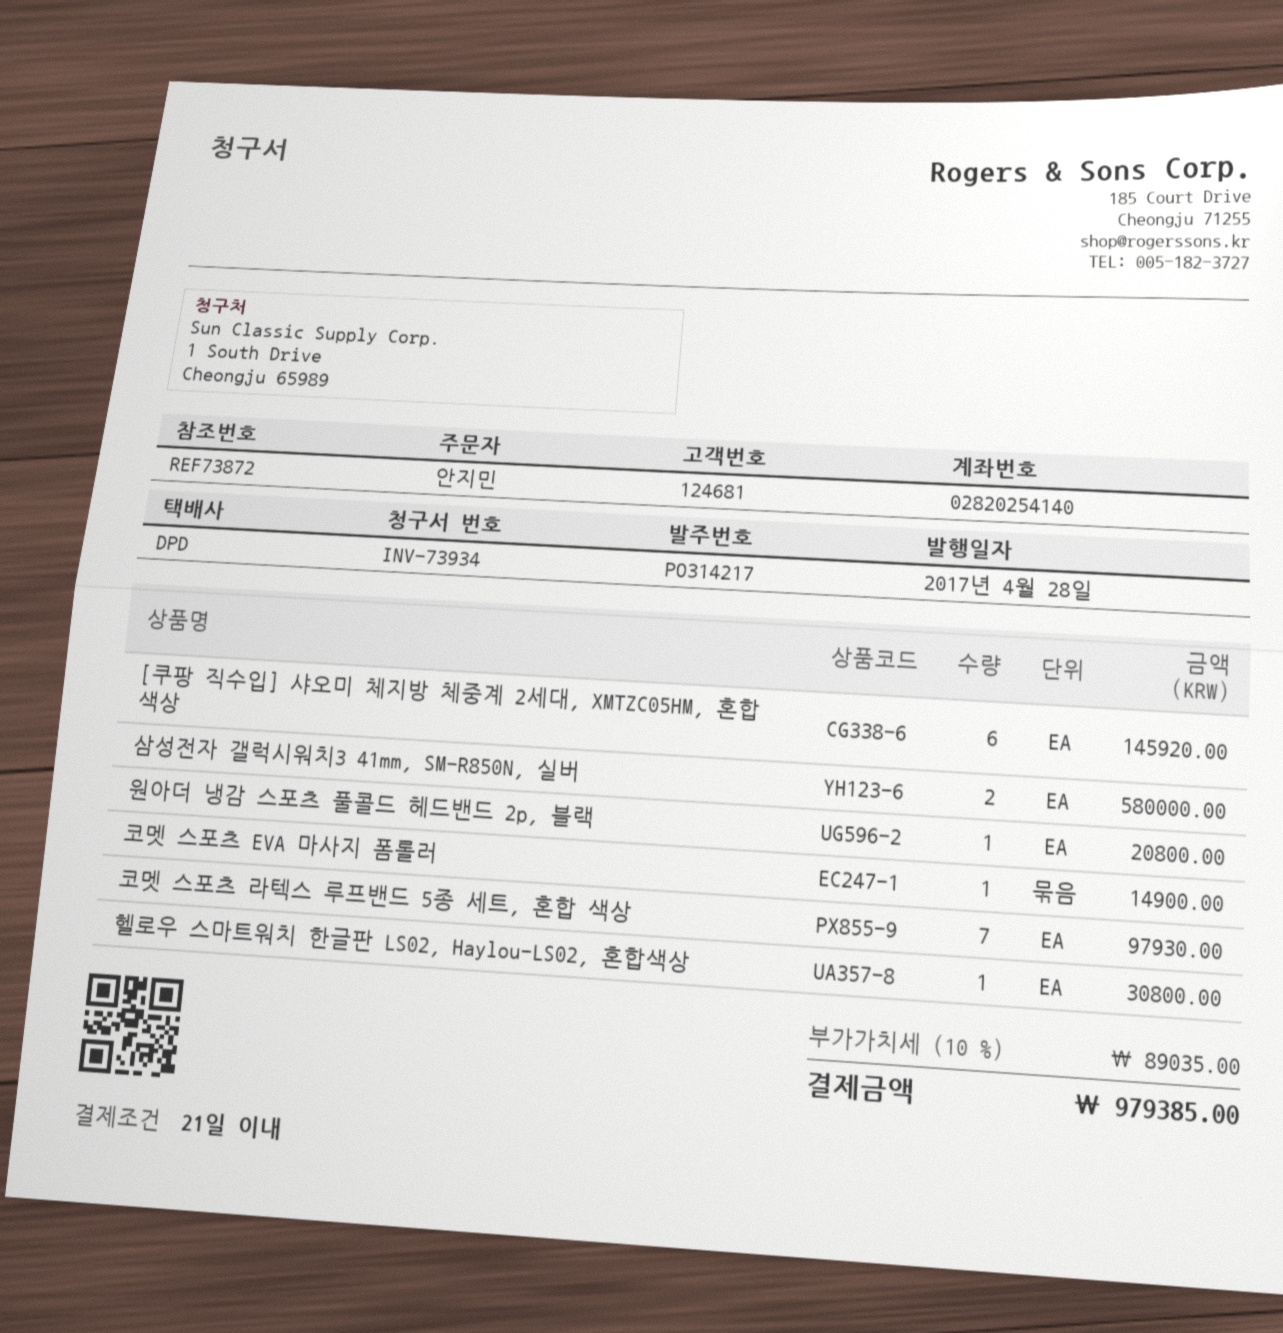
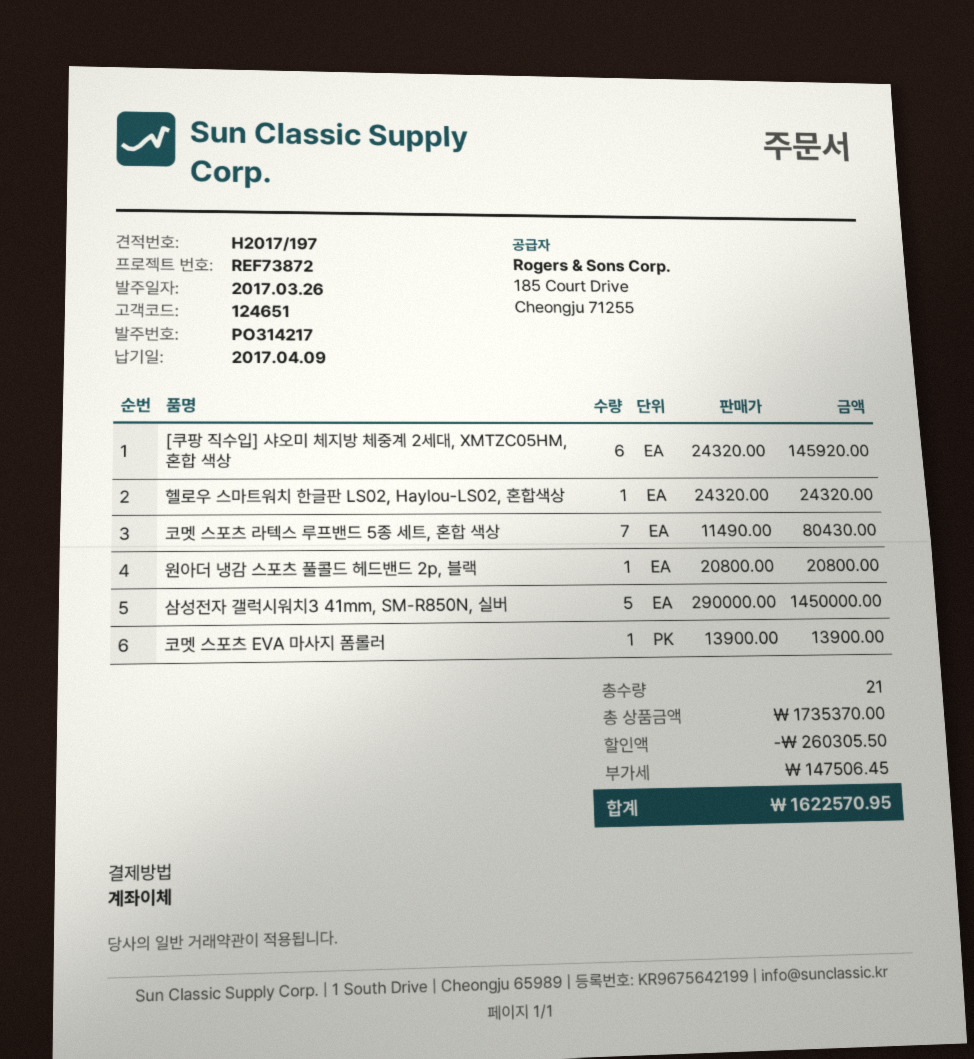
customer number: 124681 -> 124651
삼성전자 갤럭시워치3 41mm, SM-R850N, 실버: 2 for 580000.00 -> 5 for 1450000.00
코멧 스포츠 EVA 마사지 폼롤러: 1 for 14900.00 -> 1 for 13900.00
코멧 스포츠 라텍스 루프밴드 5종 세트, 혼합 색상: 7 for 97930.00 -> 7 for 80430.00
헬로우 스마트워치 한글판 LS02, Haylou-LS02, 혼합색상: 1 for 30800.00 -> 1 for 24320.00
discount: none -> 260305.50
tax: 89035.00 -> 147506.45
total: 979385.00 -> 1622570.95

